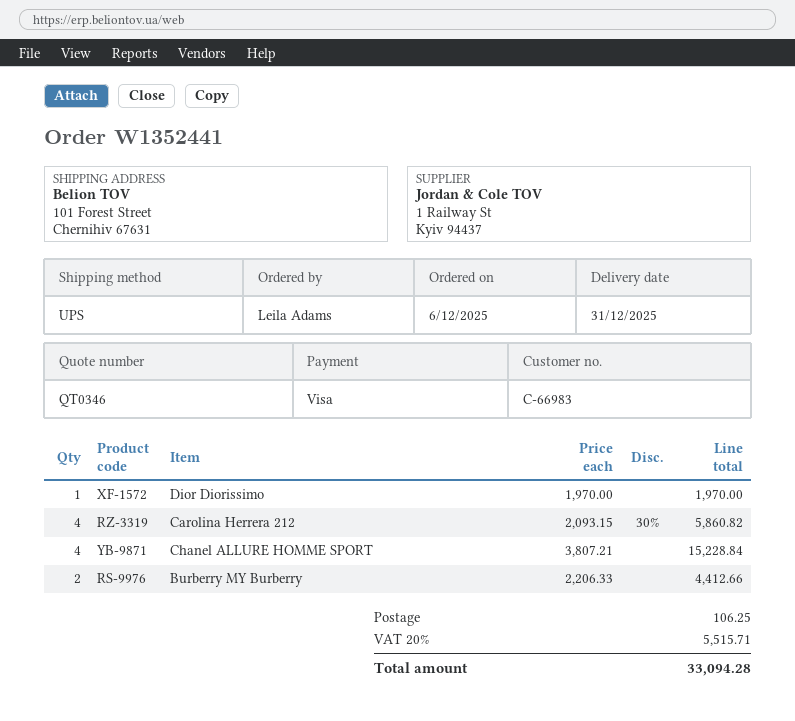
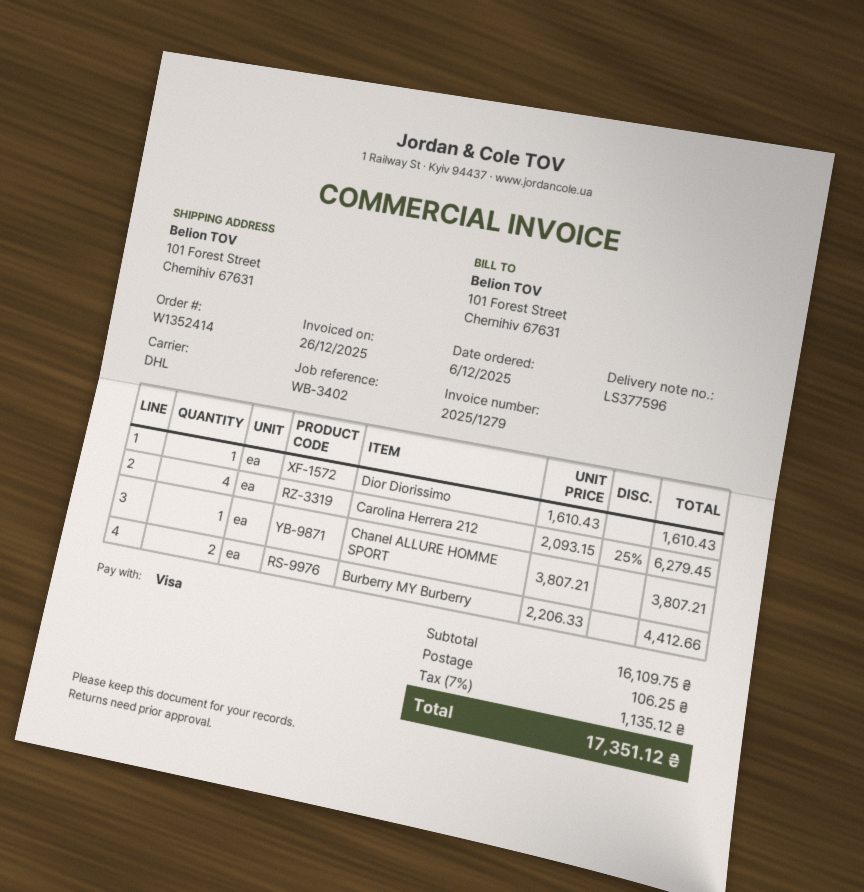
order number: W1352441 -> W1352414
shipping method: UPS -> DHL
Dior Diorissimo: 1 x 1970.00 = 1970.00 -> 1 x 1610.43 = 1610.43
Carolina Herrera 212: 4 x 2093.15 - 30% = 5860.82 -> 4 x 2093.15 - 25% = 6279.45
Chanel ALLURE HOMME SPORT: 4 x 3807.21 = 15228.84 -> 1 x 3807.21 = 3807.21
tax: 20% = 5515.71 -> 7% = 1135.12
total: 33094.28 -> 17351.12

